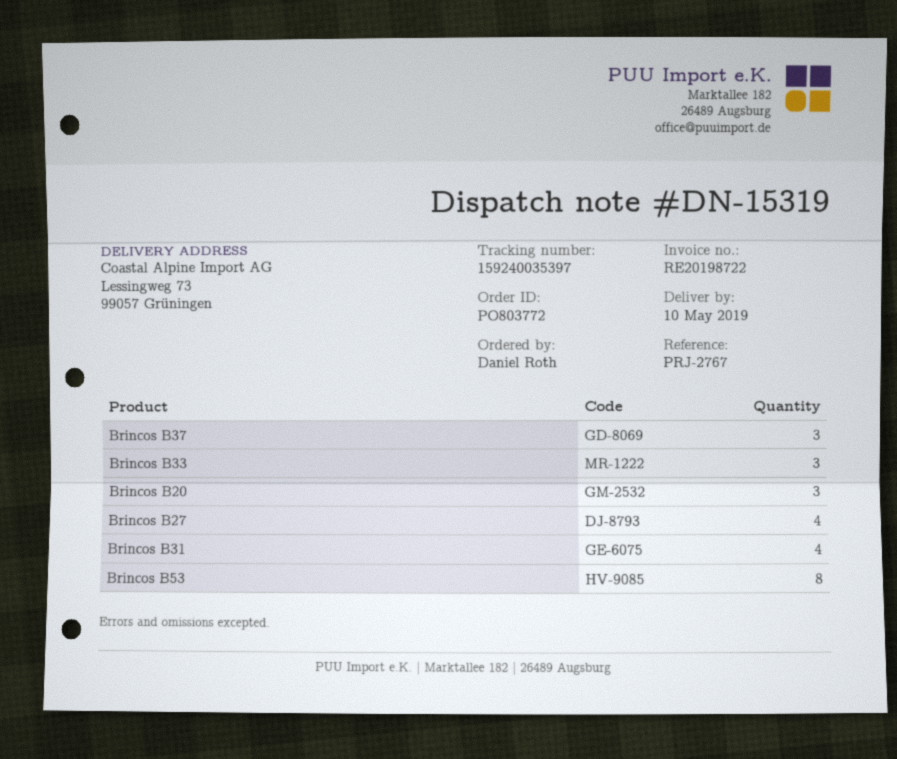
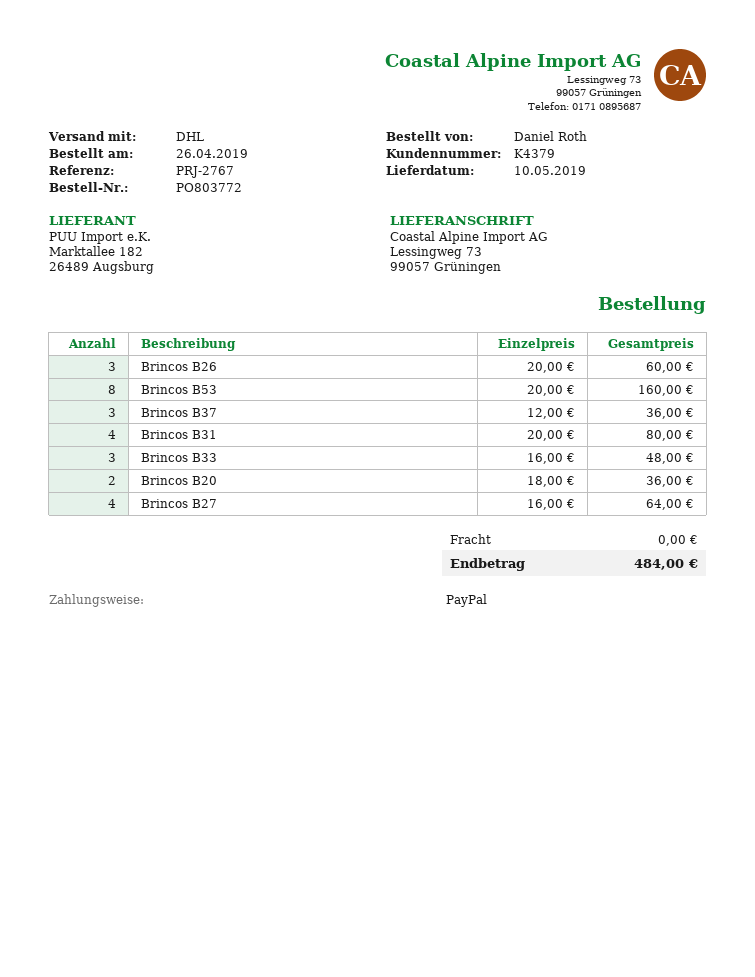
Brincos B20: 3 -> 2
Brincos B26: none -> 3

